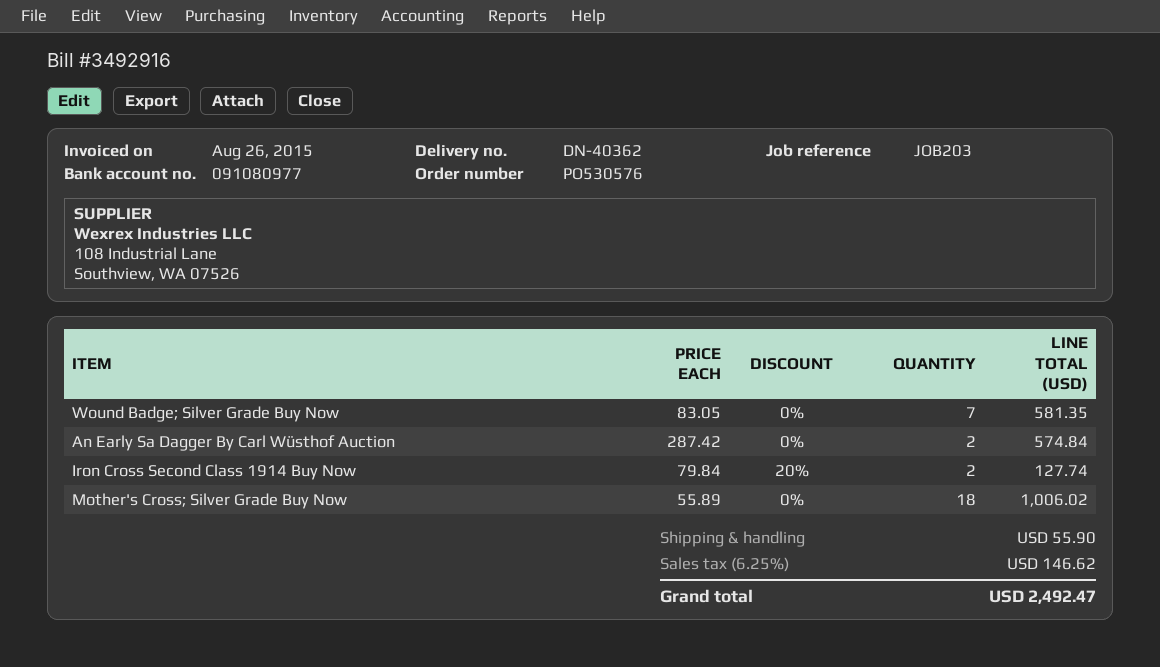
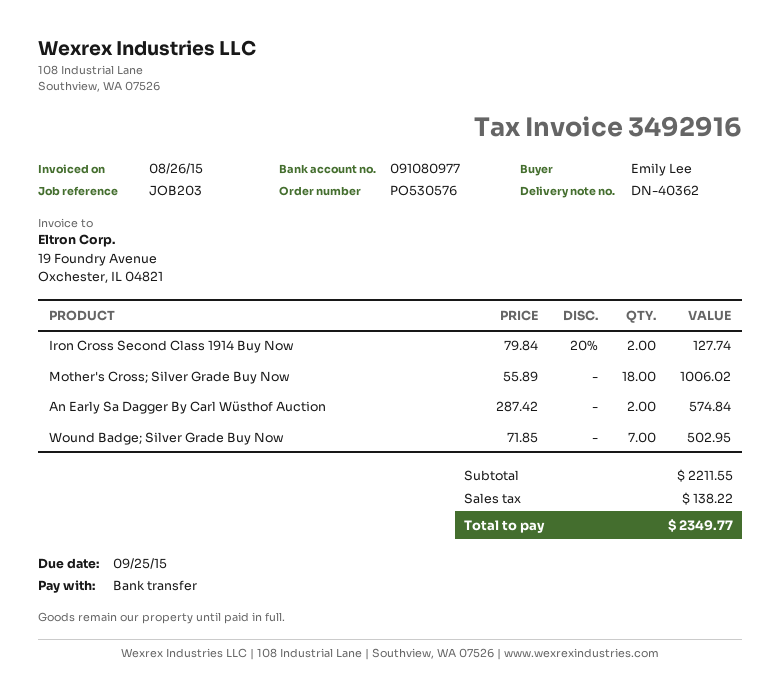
Wound Badge; Silver Grade Buy Now: 7 x 83.05 = 581.35 -> 7 x 71.85 = 502.95
shipping: 55.90 -> none
tax: 146.62 -> 138.22
total: 2492.47 -> 2349.77

